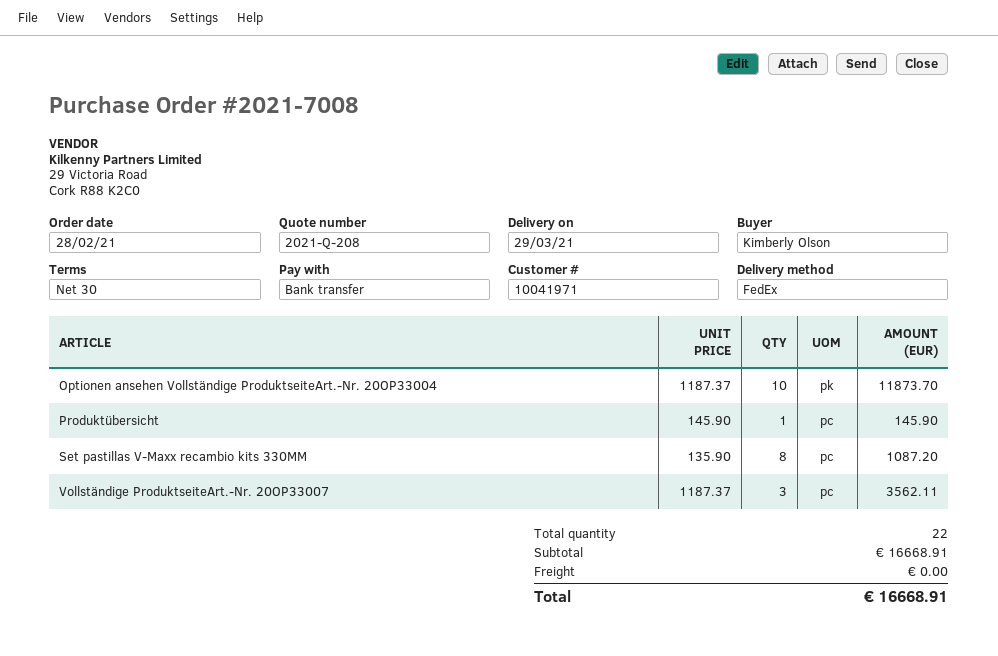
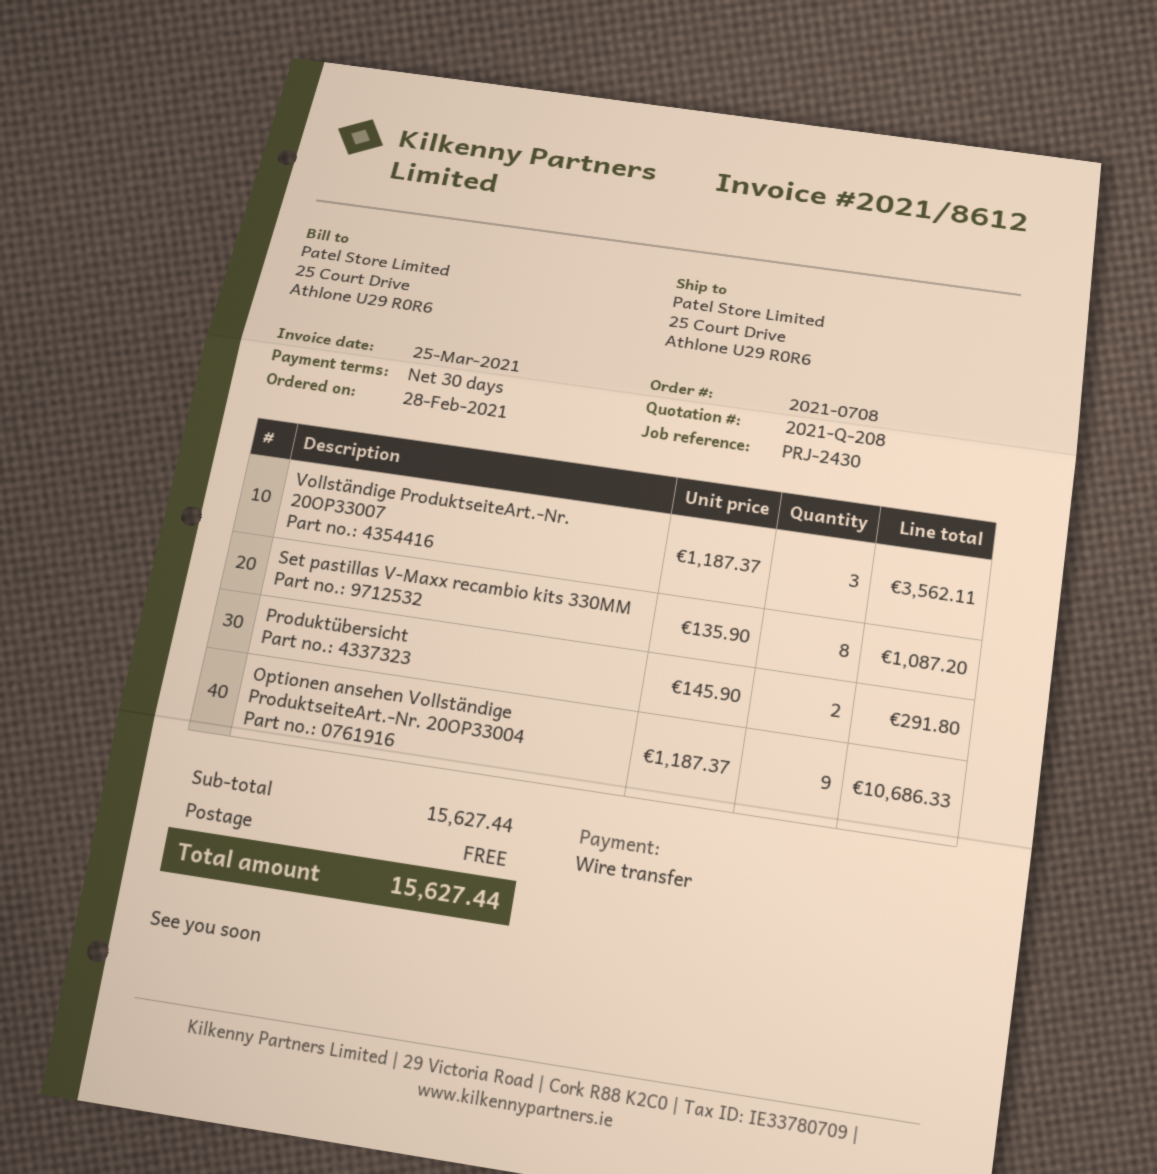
order number: 2021-7008 -> 2021-0708
Optionen ansehen Vollständige ProduktseiteArt.-Nr. 20OP33004: 10 x 1187.37 = 11873.70 -> 9 x 1187.37 = 10686.33
Produktübersicht: 1 x 145.90 = 145.90 -> 2 x 145.90 = 291.80
subtotal: 16668.91 -> 15627.44
total: 16668.91 -> 15627.44

